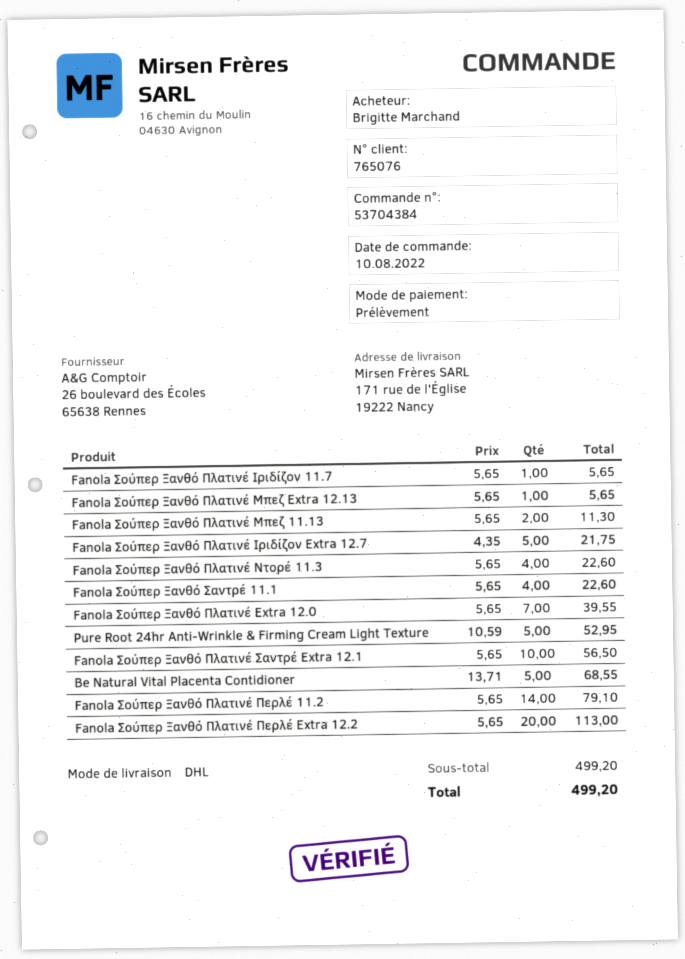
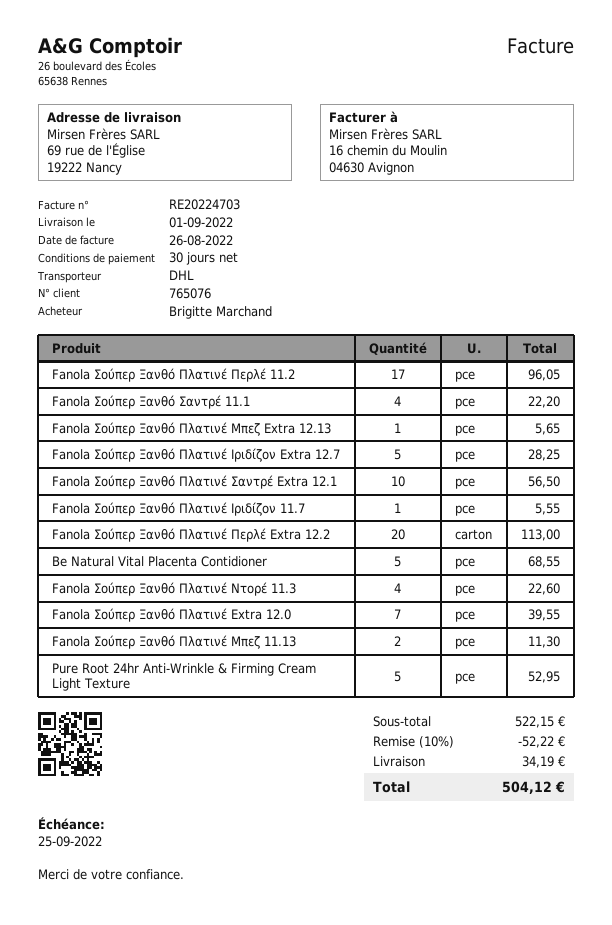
ship to: 171 rue de l'Église, 19222 Nancy -> 69 rue de l'Église, 19222 Nancy
Fanola Σούπερ Ξανθό Πλατινέ Ιριδίζον 11.7: 1 for 5.65 -> 1 for 5.55
Fanola Σούπερ Ξανθό Πλατινέ Ιριδίζον Extra 12.7: 5 for 21.75 -> 5 for 28.25
Fanola Σούπερ Ξανθό Σαντρέ 11.1: 4 for 22.60 -> 4 for 22.20
Fanola Σούπερ Ξανθό Πλατινέ Περλέ 11.2: 14 for 79.10 -> 17 for 96.05
subtotal: 499.20 -> 522.15
discount: none -> 10% = 52.22
shipping: none -> 34.19
total: 499.20 -> 504.12

